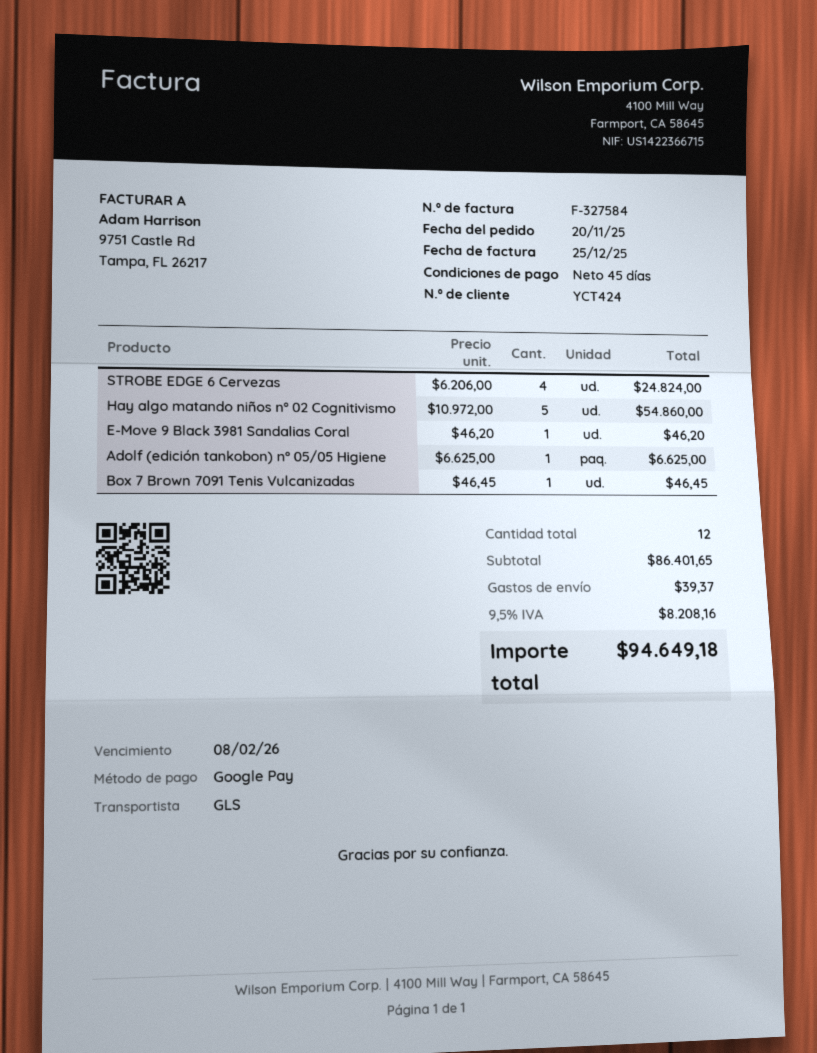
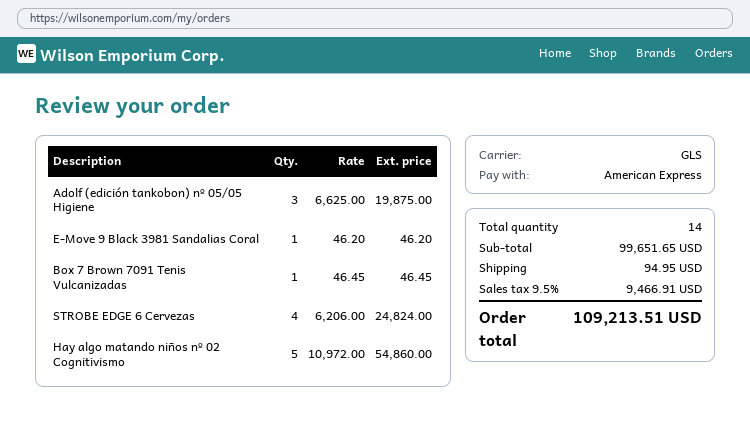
payment method: Google Pay -> American Express
Adolf (edición tankobon) nº 05/05 Higiene: 1 x 6625.00 = 6625.00 -> 3 x 6625.00 = 19875.00
total quantity: 12 -> 14
subtotal: 86401.65 -> 99651.65
shipping: 39.37 -> 94.95
tax: 9.5% = 8208.16 -> 9.5% = 9466.91
total: 94649.18 -> 109213.51

